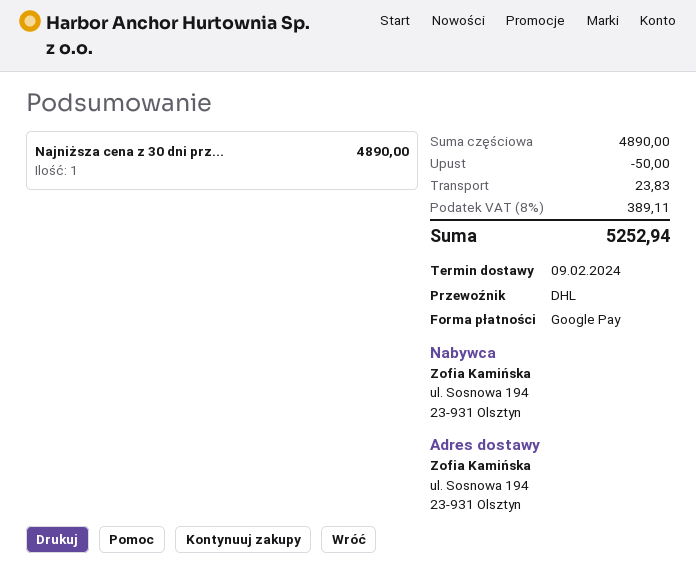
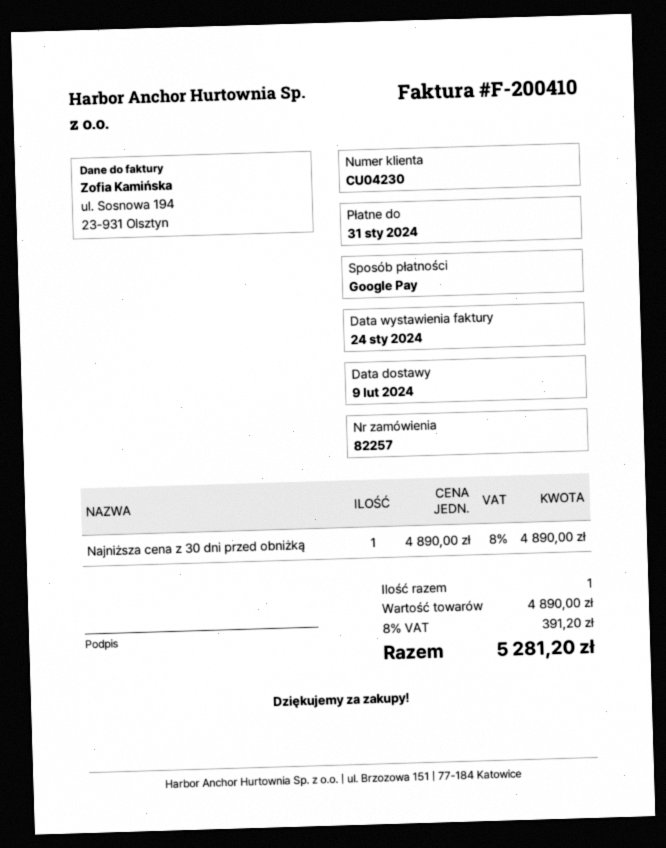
discount: 50.00 -> none
shipping: 23.83 -> none
tax: 8% = 389.11 -> 8% = 391.20
total: 5252.94 -> 5281.20

